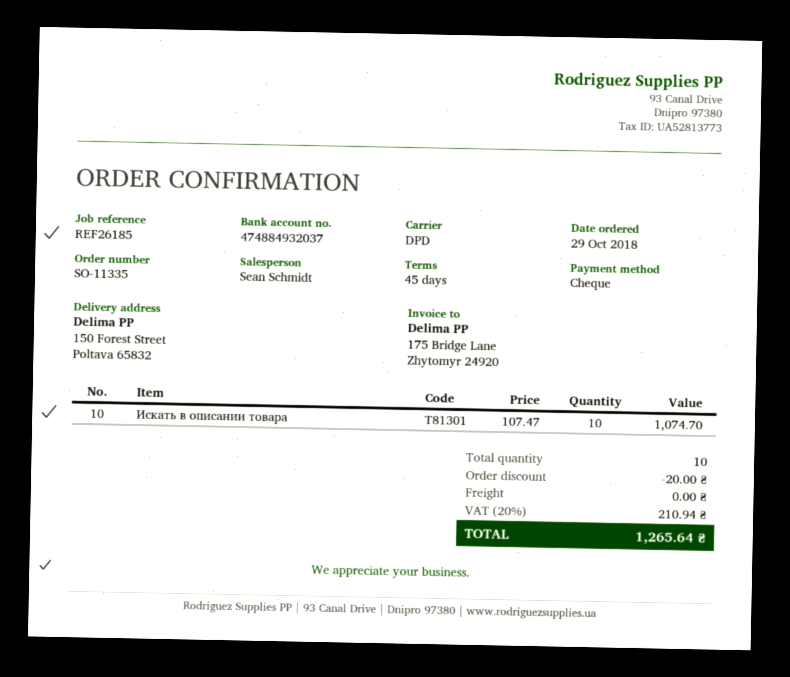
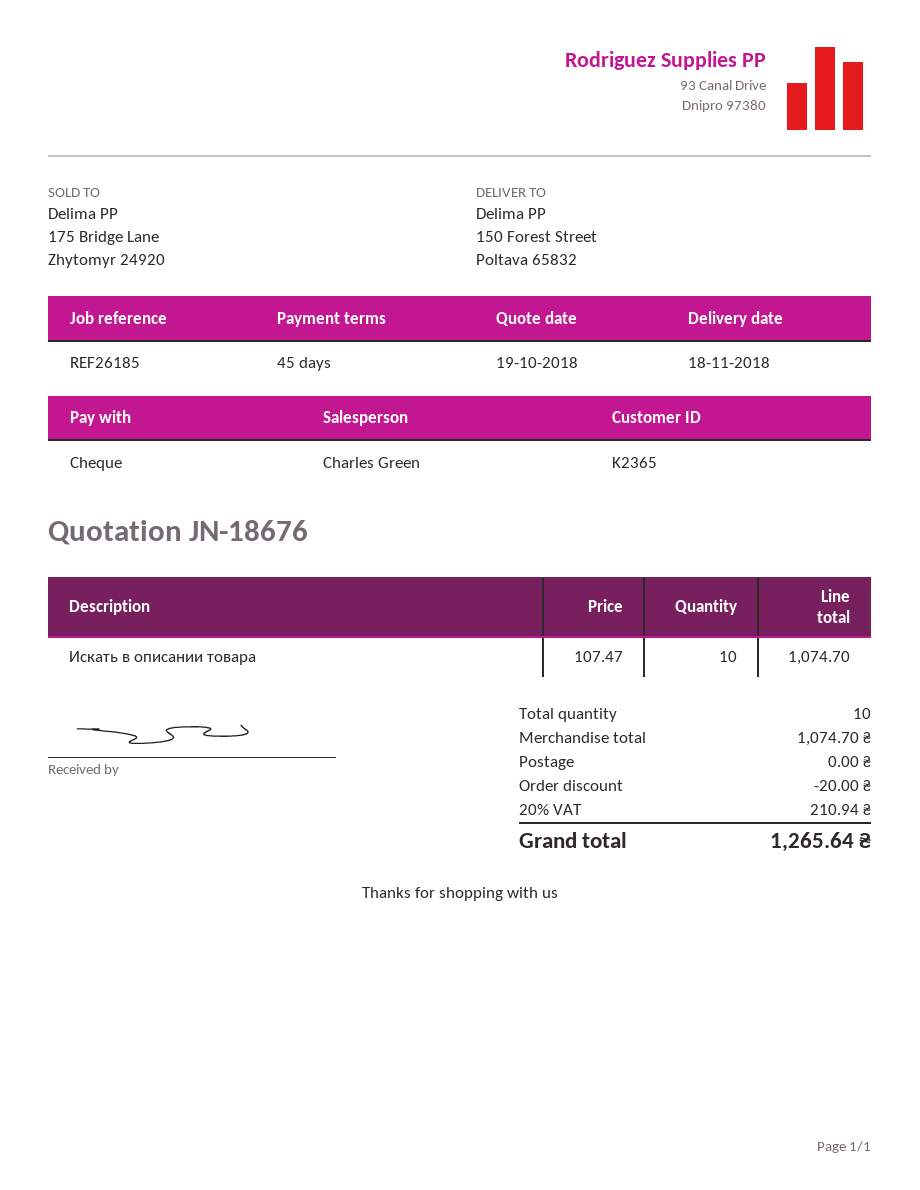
sales rep: Sean Schmidt -> Charles Green

